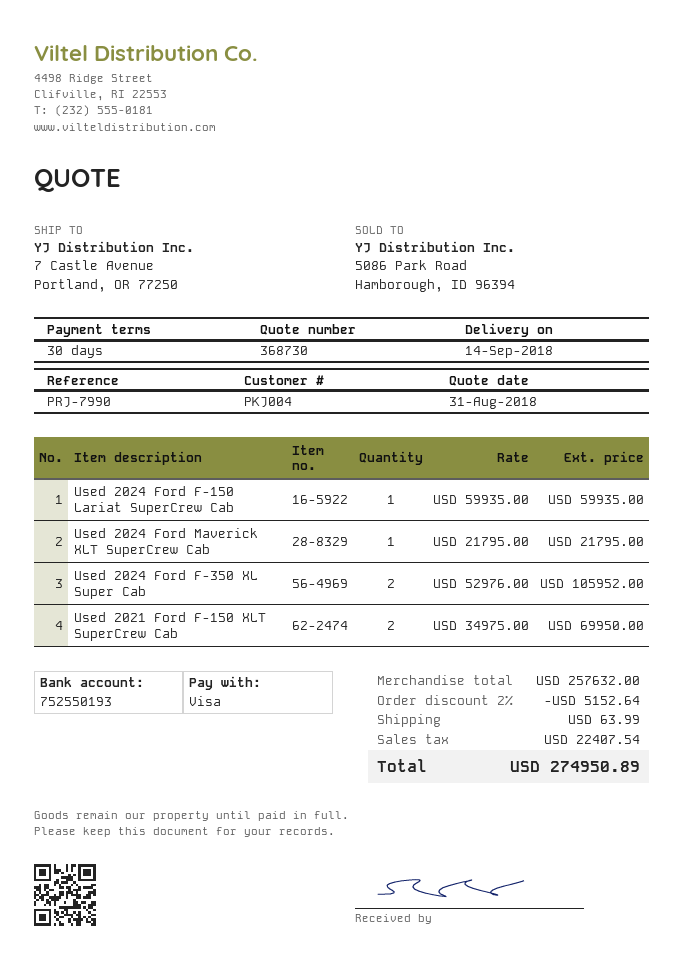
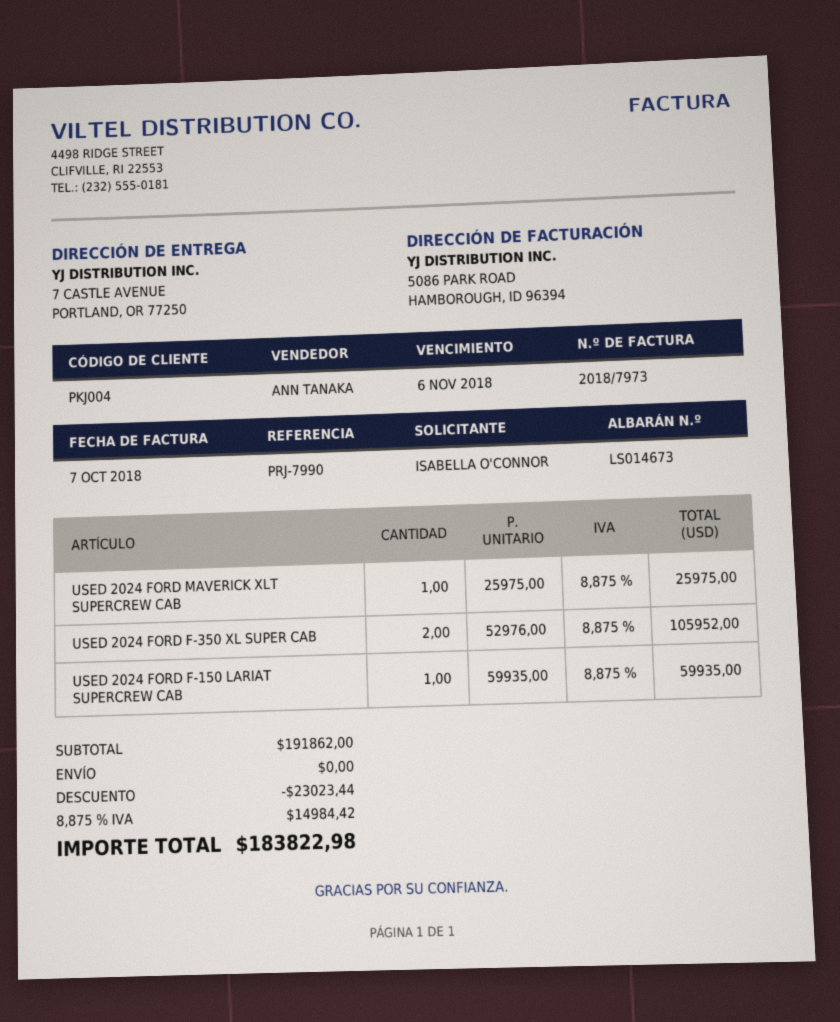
Used 2024 Ford Maverick XLT SuperCrew Cab: 1 x 21795.00 = 21795.00 -> 1 x 25975.00 = 25975.00
Used 2021 Ford F-150 XLT SuperCrew Cab: 2 x 34975.00 = 69950.00 -> none
subtotal: 257632.00 -> 191862.00
discount: 5152.64 -> 23023.44
shipping: 63.99 -> 0.00
tax: 22407.54 -> 14984.42
total: 274950.89 -> 183822.98

